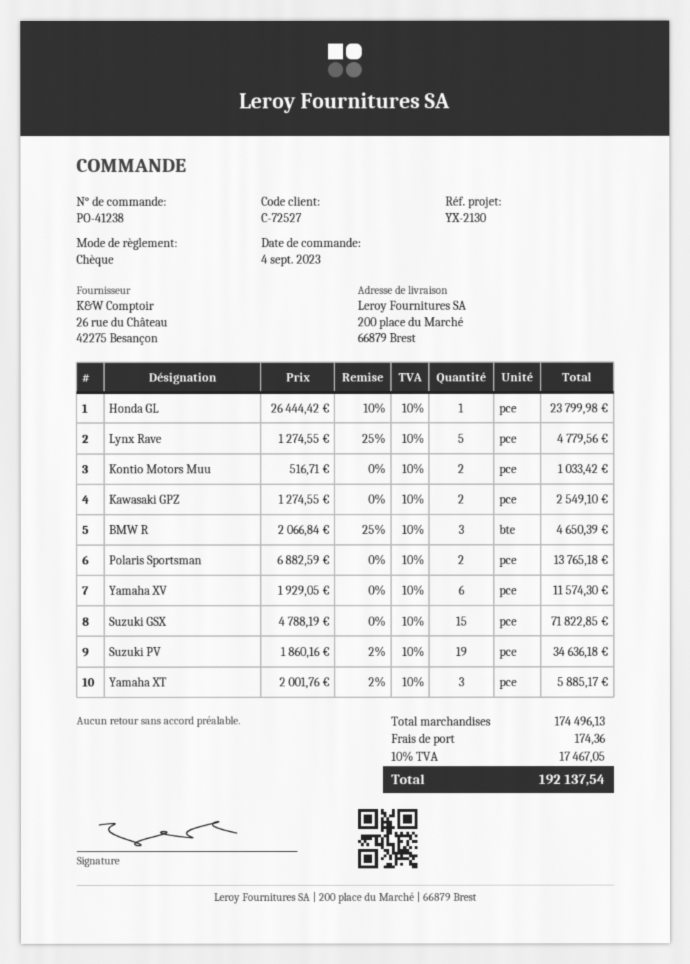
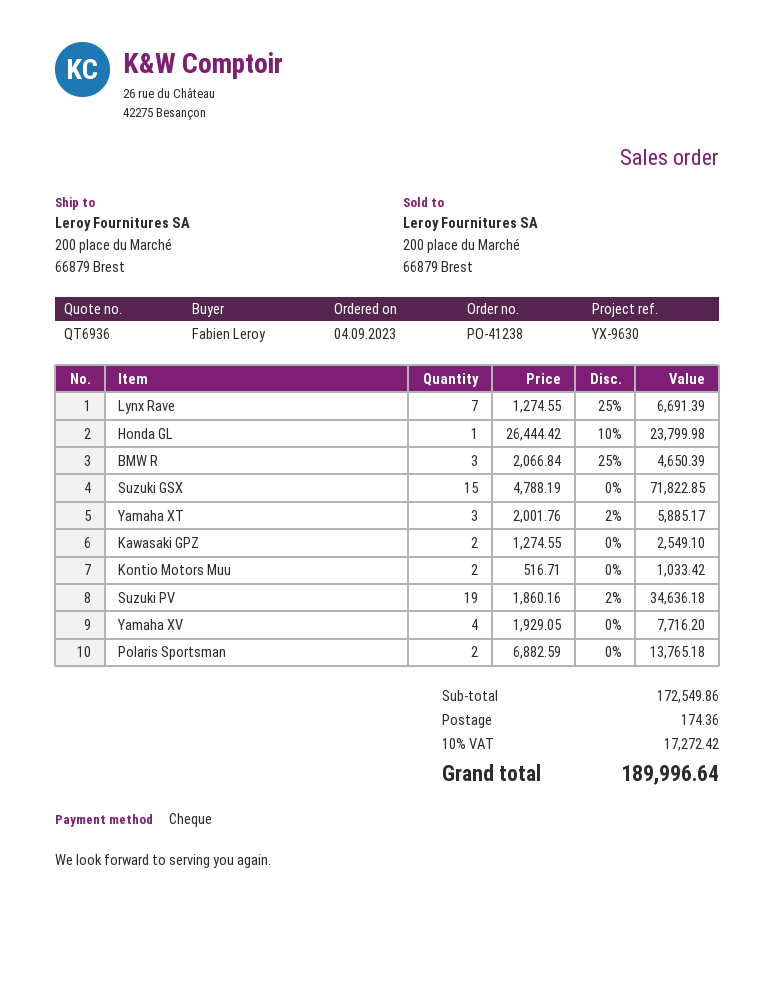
reference: YX-2130 -> YX-9630
Lynx Rave: 5 x 1274.55 - 25% = 4779.56 -> 7 x 1274.55 - 25% = 6691.39
Yamaha XV: 6 x 1929.05 = 11574.30 -> 4 x 1929.05 = 7716.20
subtotal: 174496.13 -> 172549.86
tax: 10% = 17467.05 -> 10% = 17272.42
total: 192137.54 -> 189996.64

